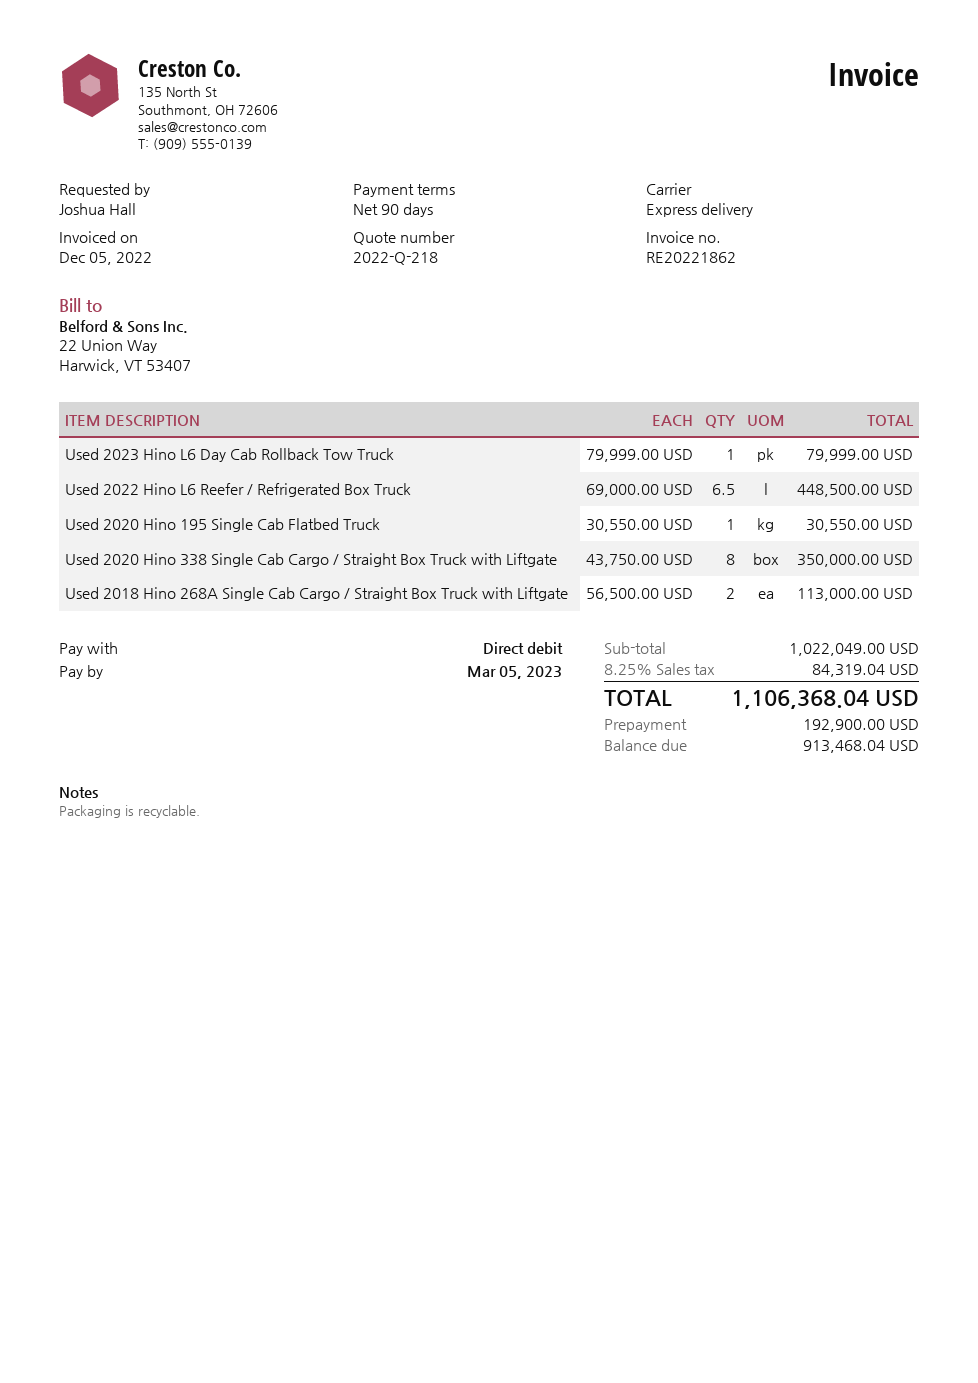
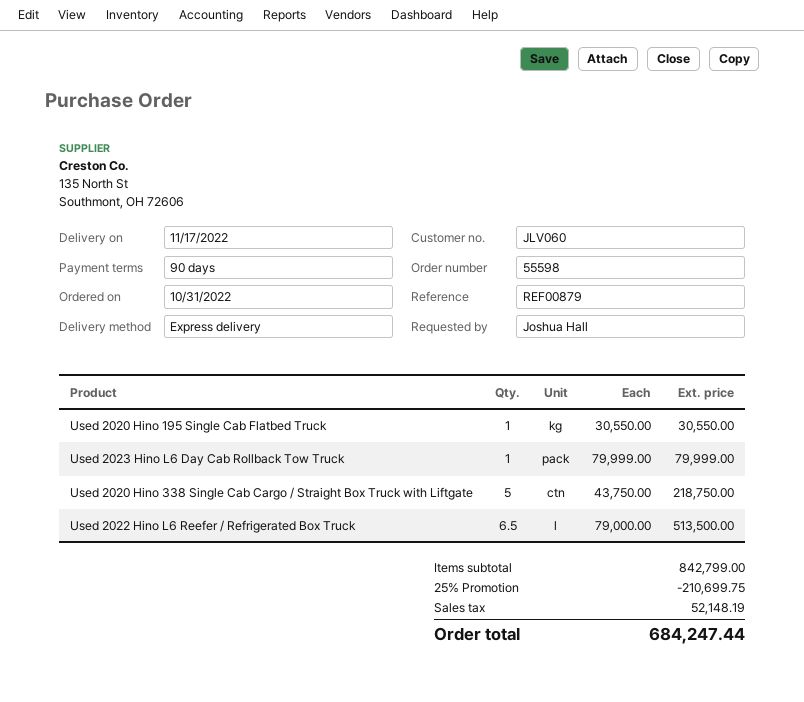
Used 2022 Hino L6 Reefer / Refrigerated Box Truck: 6.5 x 69000.00 = 448500.00 -> 6.5 x 79000.00 = 513500.00
Used 2020 Hino 338 Single Cab Cargo / Straight Box Truck with Liftgate: 8 x 43750.00 = 350000.00 -> 5 x 43750.00 = 218750.00
Used 2018 Hino 268A Single Cab Cargo / Straight Box Truck with Liftgate: 2 x 56500.00 = 113000.00 -> none
subtotal: 1022049.00 -> 842799.00
discount: none -> 25% = 210699.75
tax: 84319.04 -> 52148.19
total: 1106368.04 -> 684247.44

